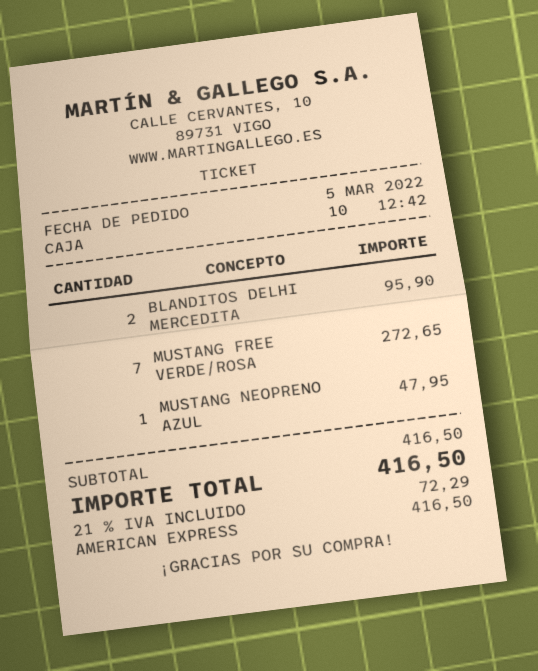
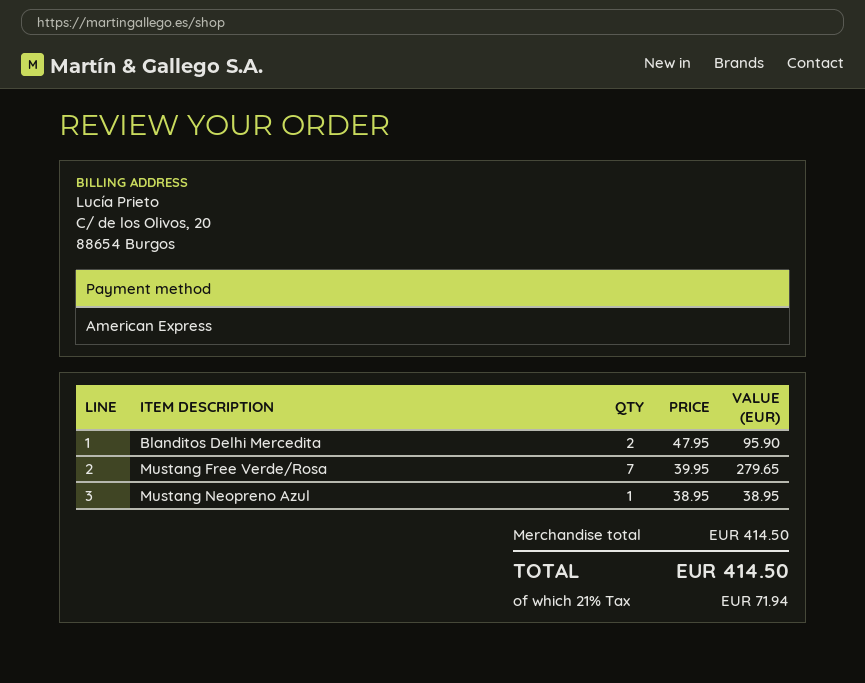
MUSTANG FREE VERDE/ROSA: 7 for 272.65 -> 7 for 279.65
MUSTANG NEOPRENO AZUL: 1 for 47.95 -> 1 for 38.95
subtotal: 416.50 -> 414.50
tax: 21% = 72.29 -> 21% = 71.94
total: 416.50 -> 414.50

